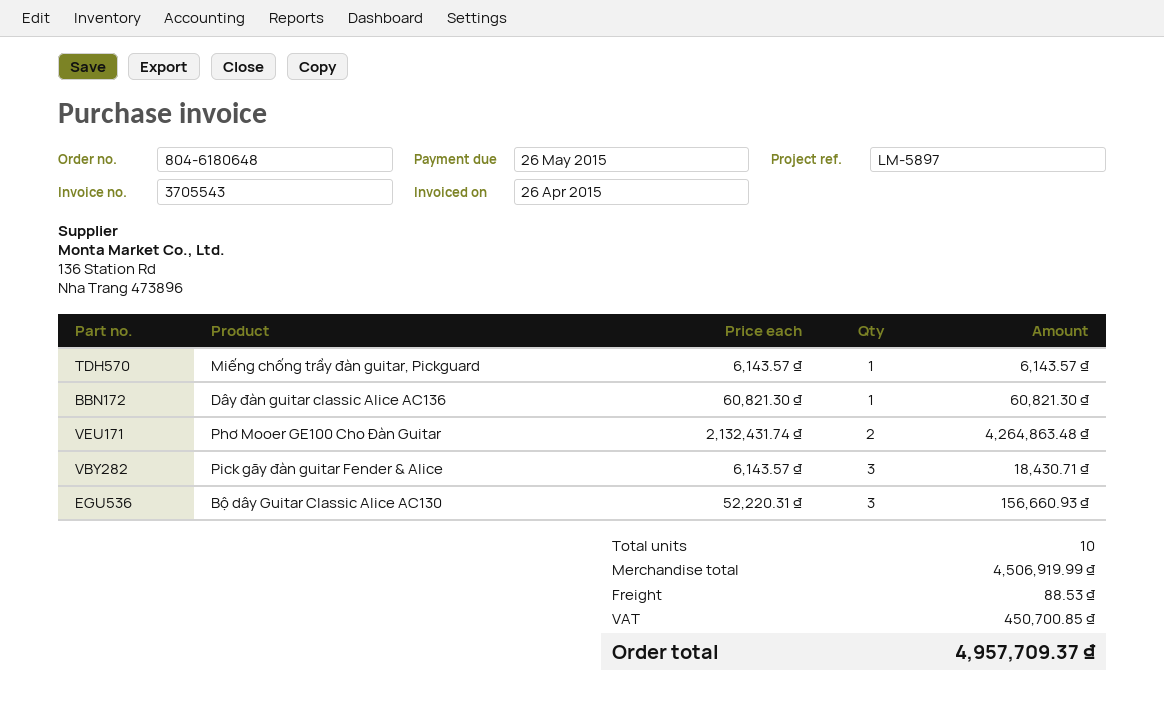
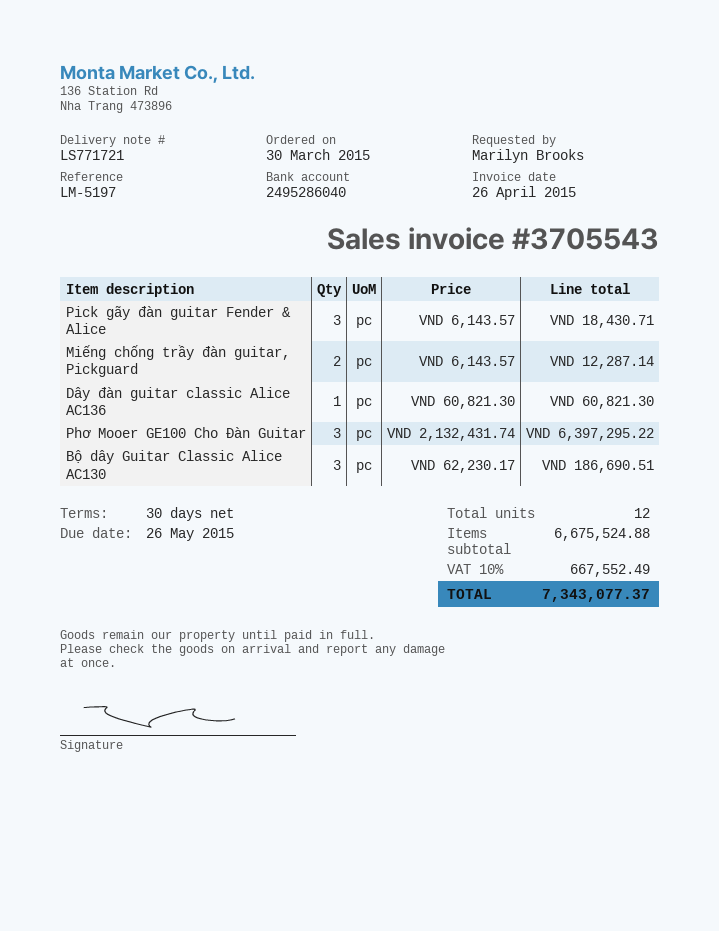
reference: LM-5897 -> LM-5197
Miếng chống trầy đàn guitar, Pickguard: 1 x 6143.57 = 6143.57 -> 2 x 6143.57 = 12287.14
Phơ Mooer GE100 Cho Đàn Guitar: 2 x 2132431.74 = 4264863.48 -> 3 x 2132431.74 = 6397295.22
Bộ dây Guitar Classic Alice AC130: 3 x 52220.31 = 156660.93 -> 3 x 62230.17 = 186690.51
total quantity: 10 -> 12
subtotal: 4506919.99 -> 6675524.88
shipping: 88.53 -> none
tax: 450700.85 -> 667552.49
total: 4957709.37 -> 7343077.37

